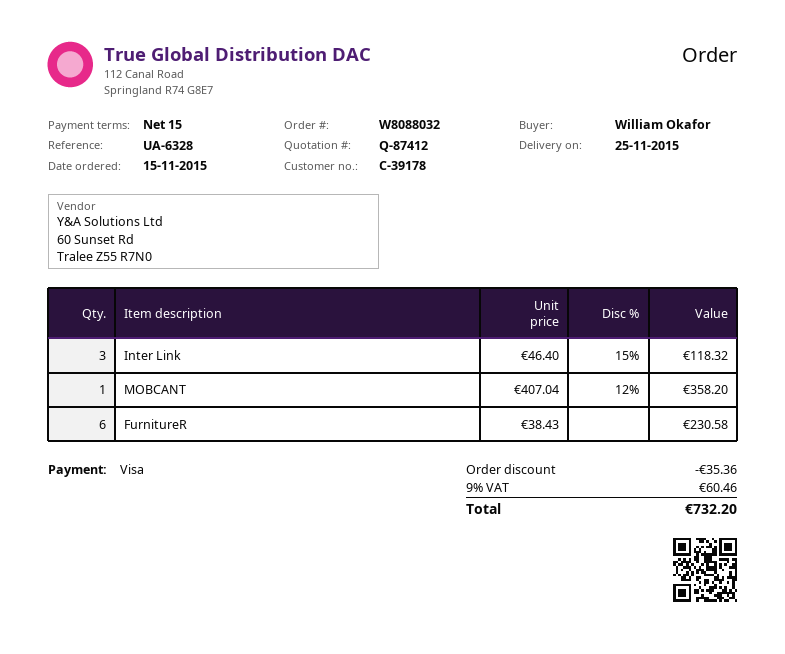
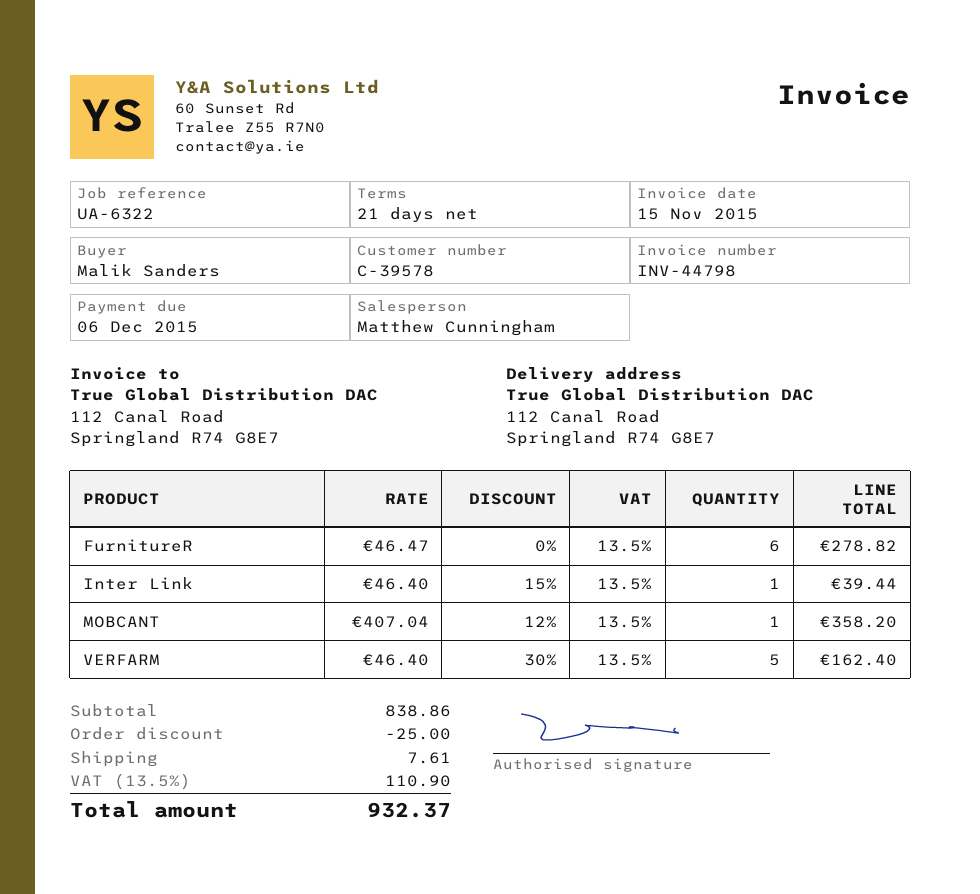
payment terms: 15 days -> 21 days
customer number: C-39178 -> C-39578
reference: UA-6328 -> UA-6322
ordered by: William Okafor -> Malik Sanders
Inter Link: 3 x 46.40 - 15% = 118.32 -> 1 x 46.40 - 15% = 39.44
FurnitureR: 6 x 38.43 = 230.58 -> 6 x 46.47 = 278.82
VERFARM: none -> 5 x 46.40 - 30% = 162.40
discount: 35.36 -> 25.00
shipping: none -> 7.61
tax: 9% = 60.46 -> 13.5% = 110.90
total: 732.20 -> 932.37

